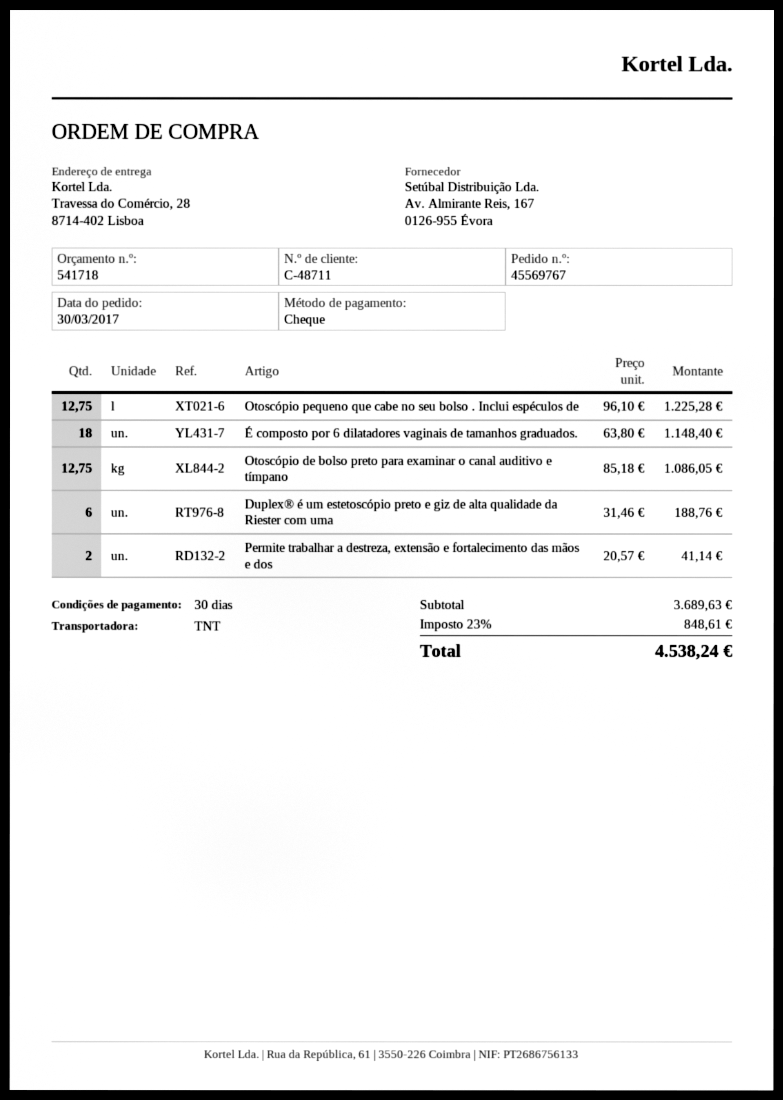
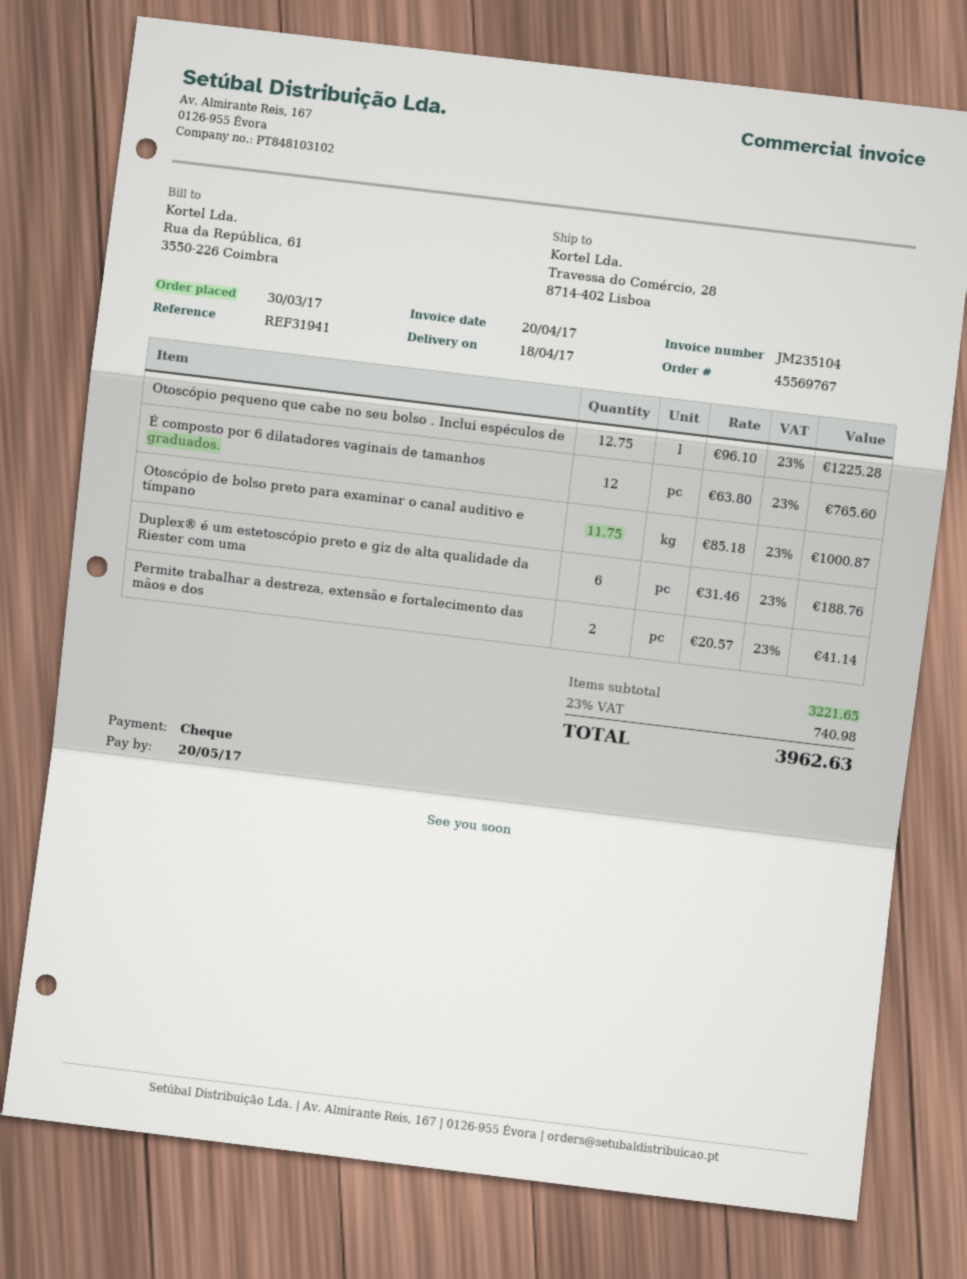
É composto por 6 dilatadores vaginais de tamanhos graduados.: 18 x 63.80 = 1148.40 -> 12 x 63.80 = 765.60
Otoscópio de bolso preto para examinar o canal auditivo e tímpano: 12.75 x 85.18 = 1086.05 -> 11.75 x 85.18 = 1000.87
subtotal: 3689.63 -> 3221.65
tax: 23% = 848.61 -> 23% = 740.98
total: 4538.24 -> 3962.63

